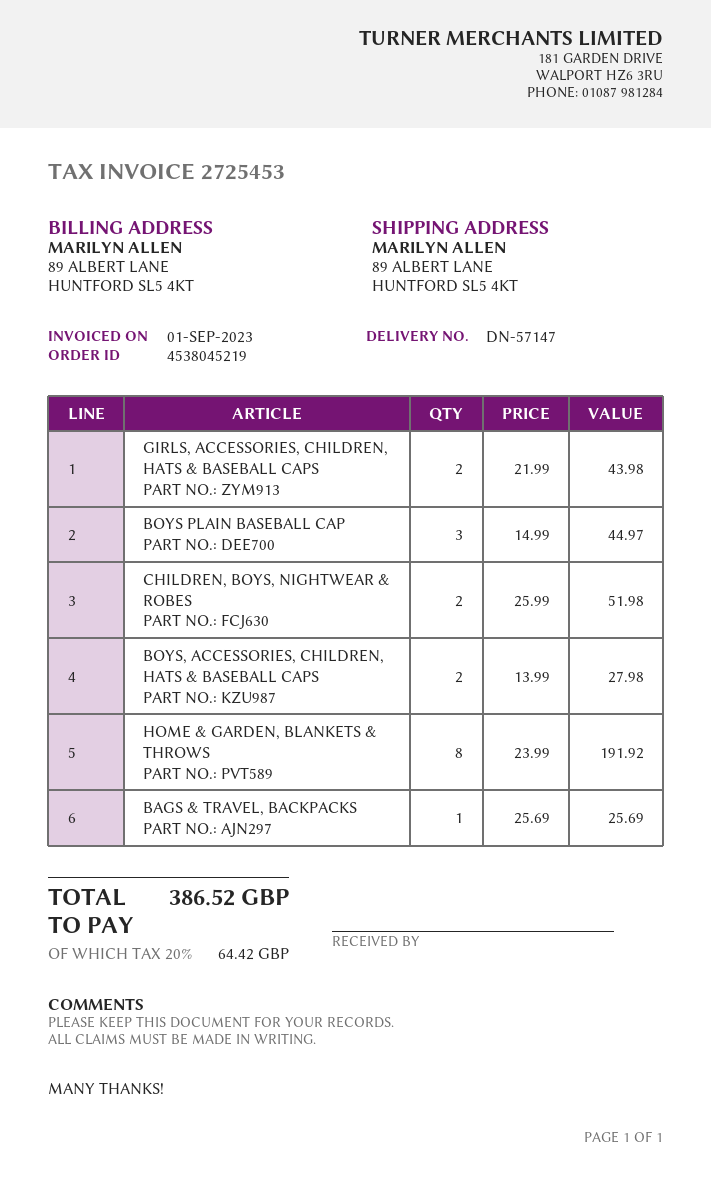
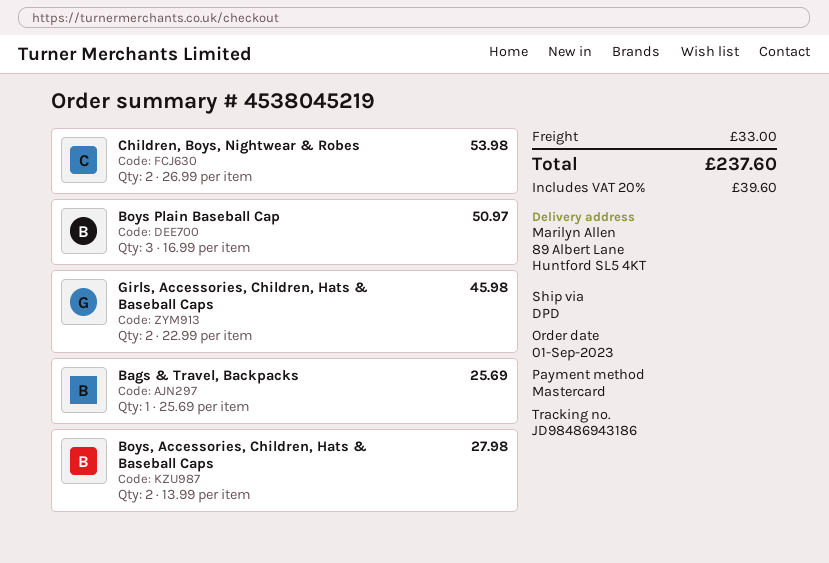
GIRLS, ACCESSORIES, CHILDREN, HATS & BASEBALL CAPS: 2 x 21.99 = 43.98 -> 2 x 22.99 = 45.98
BOYS PLAIN BASEBALL CAP: 3 x 14.99 = 44.97 -> 3 x 16.99 = 50.97
CHILDREN, BOYS, NIGHTWEAR & ROBES: 2 x 25.99 = 51.98 -> 2 x 26.99 = 53.98
HOME & GARDEN, BLANKETS & THROWS: 8 x 23.99 = 191.92 -> none
shipping: none -> 33.00
tax: 20% = 64.42 -> 20% = 39.60
total: 386.52 -> 237.60

